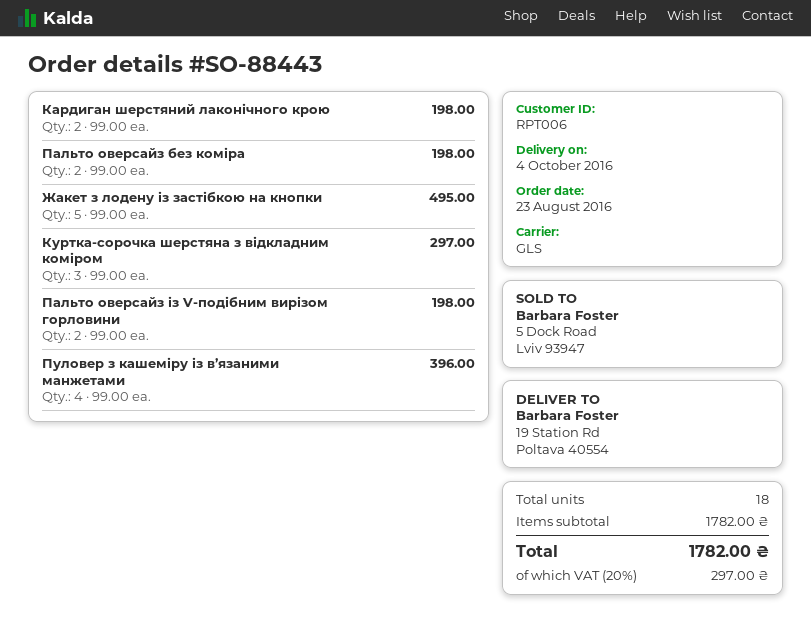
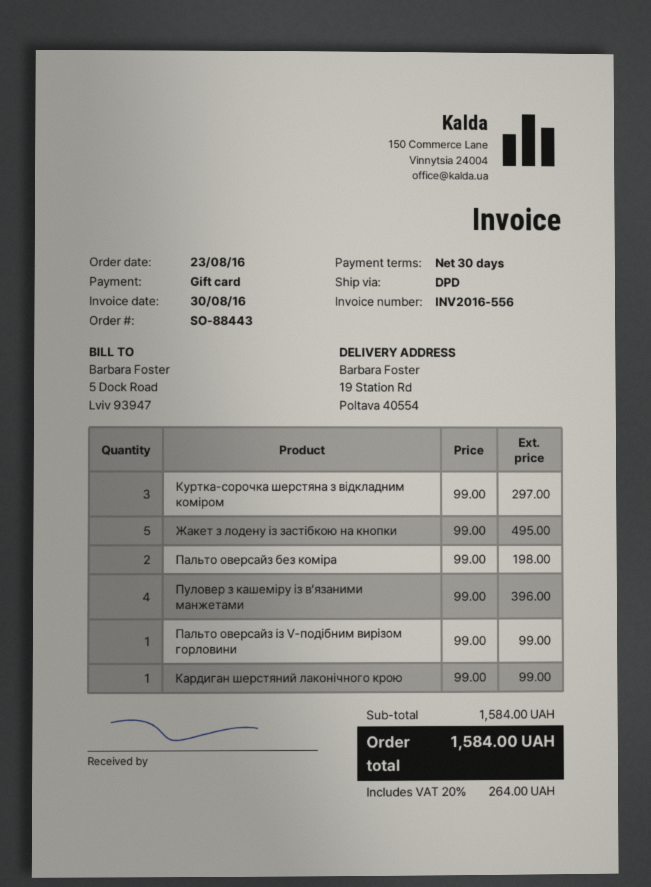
shipping method: GLS -> DPD
Кардиган шерстяний лаконічного крою: 2 x 99.00 = 198.00 -> 1 x 99.00 = 99.00
Пальто оверсайз із V-подібним вирізом горловини: 2 x 99.00 = 198.00 -> 1 x 99.00 = 99.00
subtotal: 1782.00 -> 1584.00
tax: 20% = 297.00 -> 20% = 264.00
total: 1782.00 -> 1584.00

